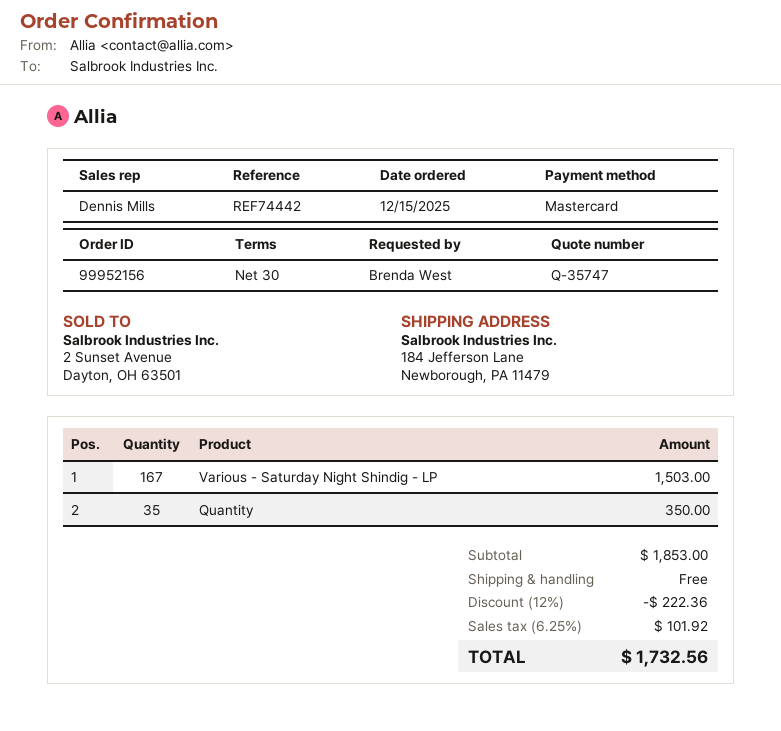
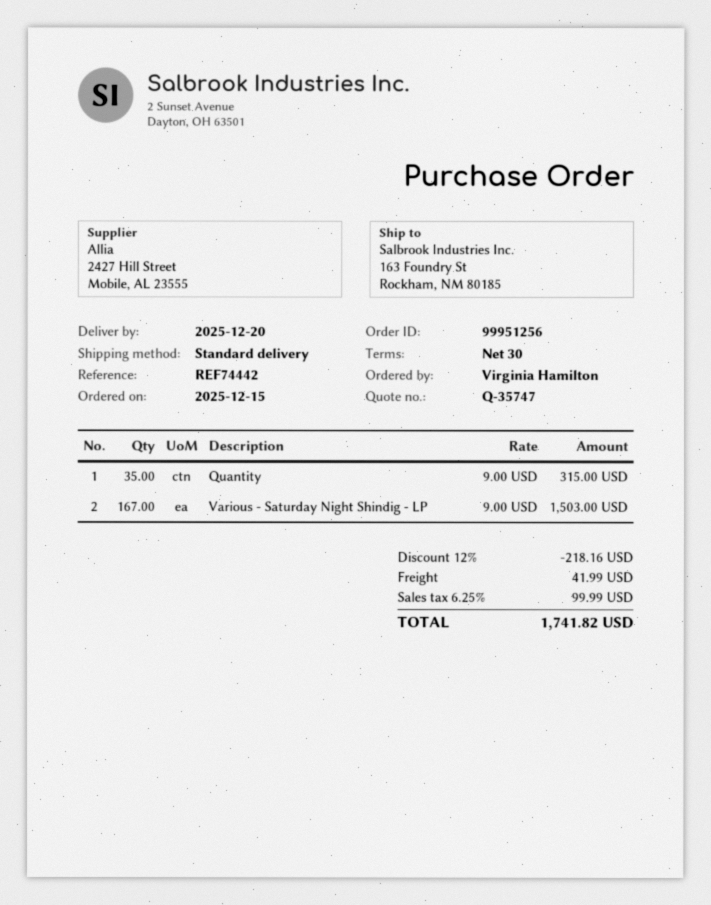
order number: 99952156 -> 99951256
ordered by: Brenda West -> Virginia Hamilton
ship to: 184 Jefferson Lane, Newborough, PA 11479 -> 163 Foundry St, Rockham, NM 80185
Quantity: 35 for 350.00 -> 35 for 315.00
discount: 12% = 222.36 -> 12% = 218.16
shipping: 0.00 -> 41.99
tax: 6.25% = 101.92 -> 6.25% = 99.99
total: 1732.56 -> 1741.82

